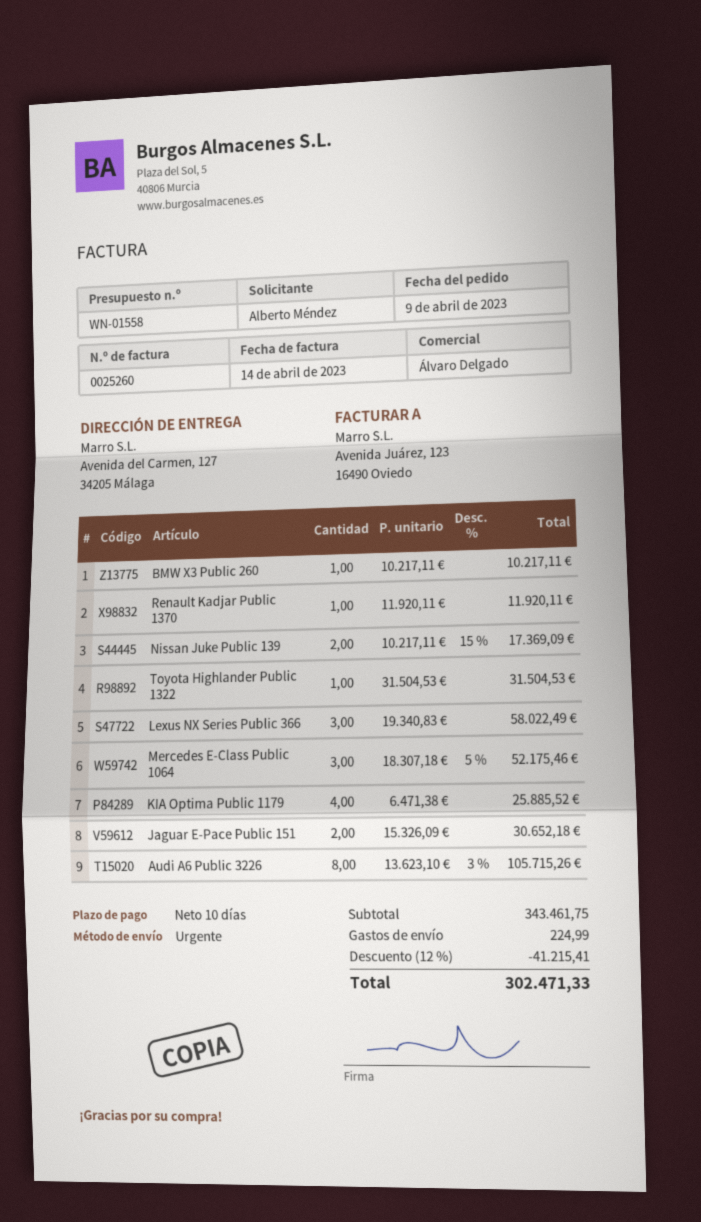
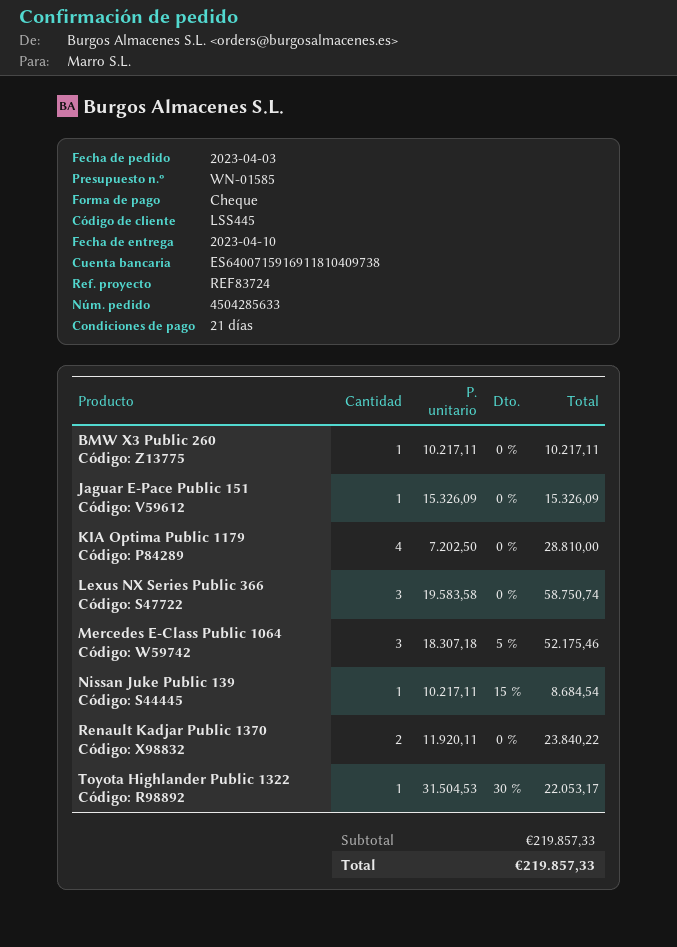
quote number: WN-01558 -> WN-01585
order date: 2023-04-09 -> 2023-04-03
payment terms: 10 days -> 21 days
Renault Kadjar Public 1370: 1 x 11920.11 = 11920.11 -> 2 x 11920.11 = 23840.22
Nissan Juke Public 139: 2 x 10217.11 - 15% = 17369.09 -> 1 x 10217.11 - 15% = 8684.54
Toyota Highlander Public 1322: 1 x 31504.53 = 31504.53 -> 1 x 31504.53 - 30% = 22053.17
Lexus NX Series Public 366: 3 x 19340.83 = 58022.49 -> 3 x 19583.58 = 58750.74
KIA Optima Public 1179: 4 x 6471.38 = 25885.52 -> 4 x 7202.50 = 28810.00
Jaguar E-Pace Public 151: 2 x 15326.09 = 30652.18 -> 1 x 15326.09 = 15326.09
Audi A6 Public 3226: 8 x 13623.10 - 3% = 105715.26 -> none
subtotal: 343461.75 -> 219857.33
discount: 12% = 41215.41 -> none
shipping: 224.99 -> none
total: 302471.33 -> 219857.33

